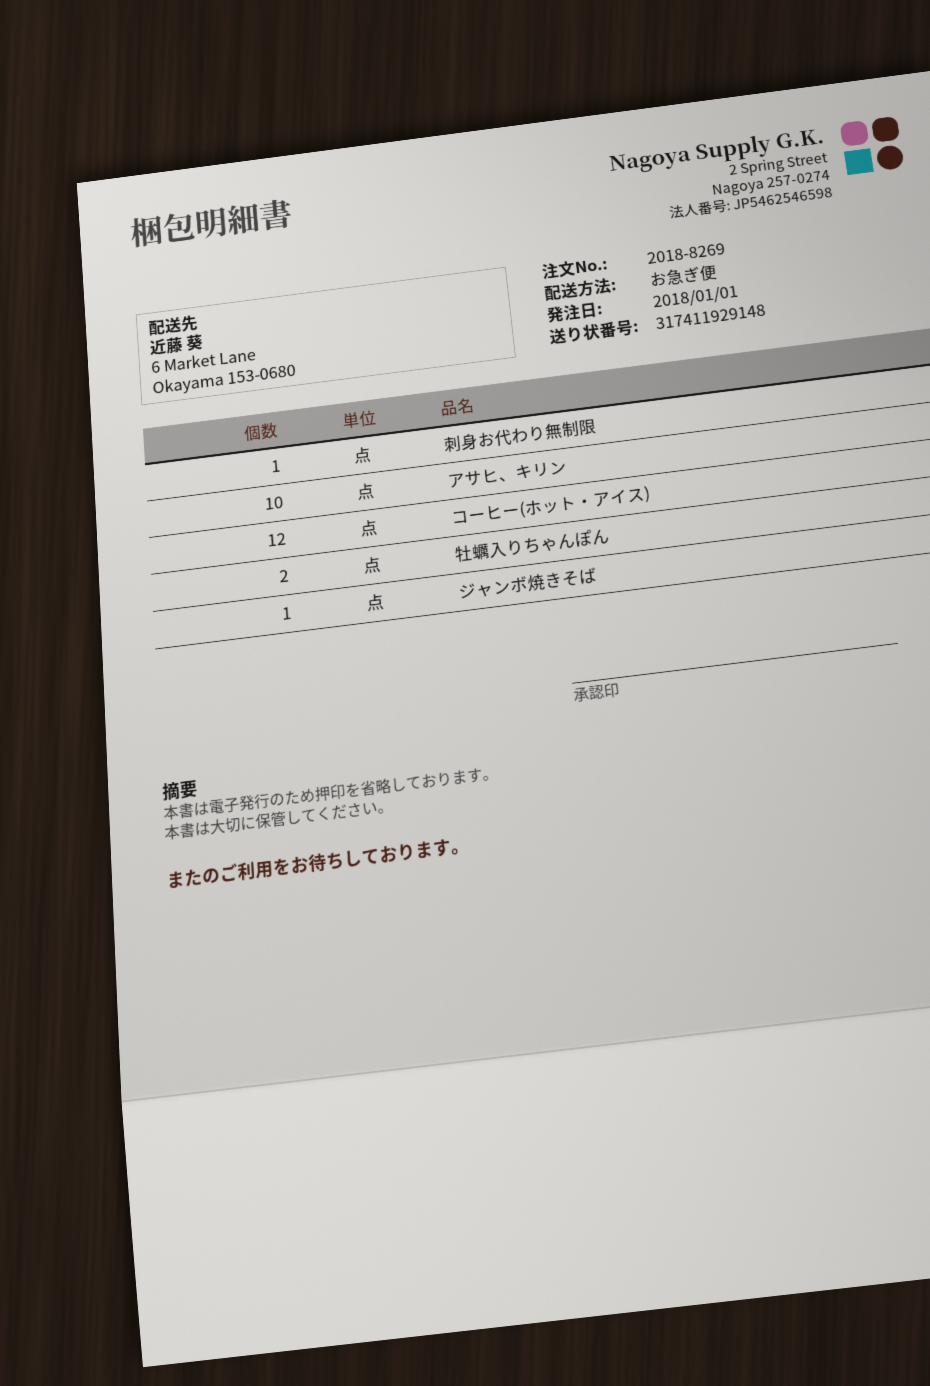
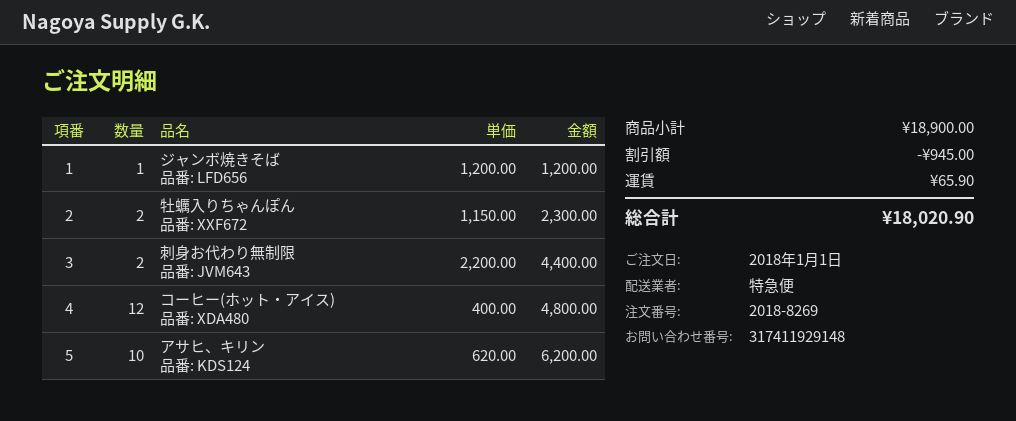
刺身お代わり無制限: 1 -> 2

